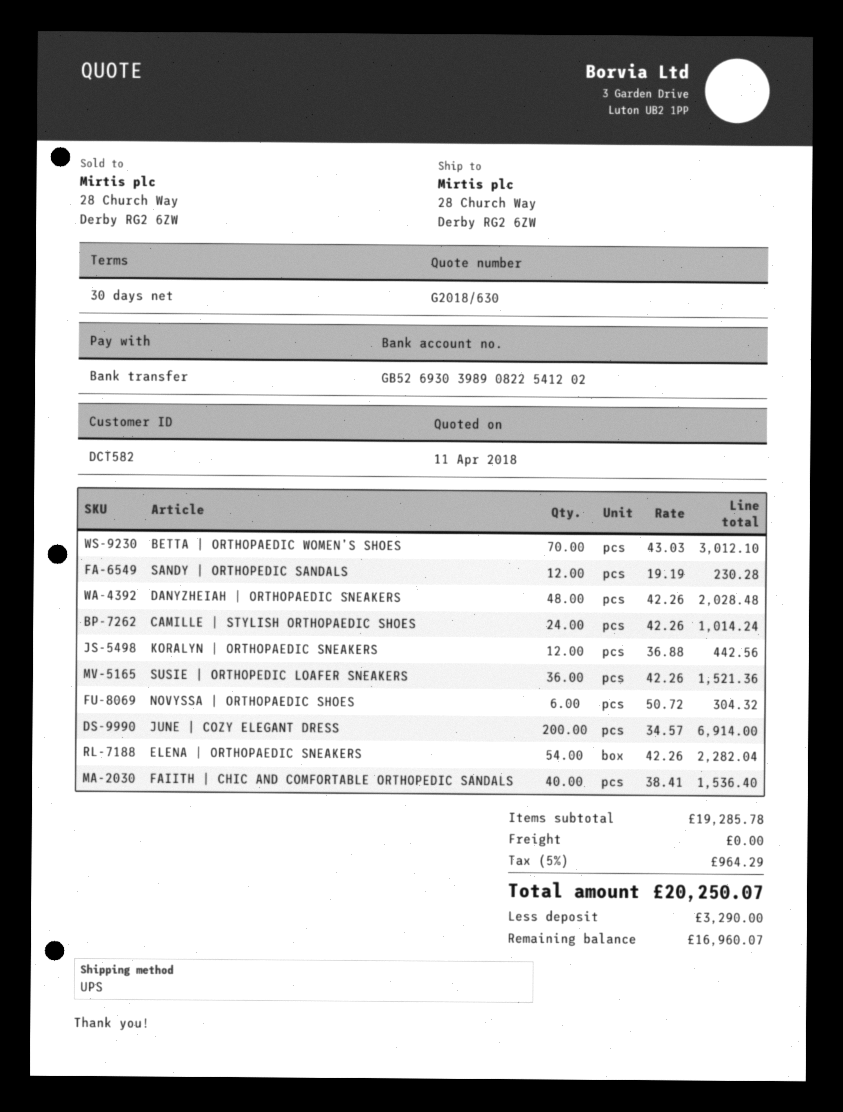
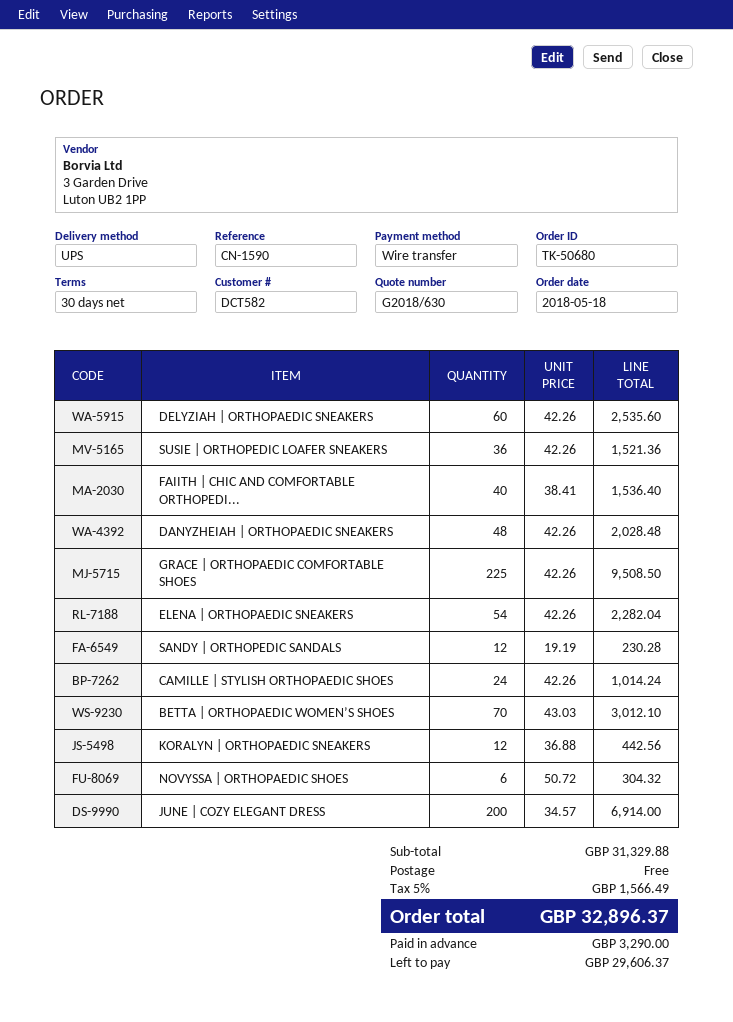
DELYZIAH | ORTHOPAEDIC SNEAKERS: none -> 60 x 42.26 = 2535.60
GRACE | ORTHOPAEDIC COMFORTABLE SHOES: none -> 225 x 42.26 = 9508.50
subtotal: 19285.78 -> 31329.88
tax: 5% = 964.29 -> 5% = 1566.49
total: 20250.07 -> 32896.37
balance: 16960.07 -> 29606.37

